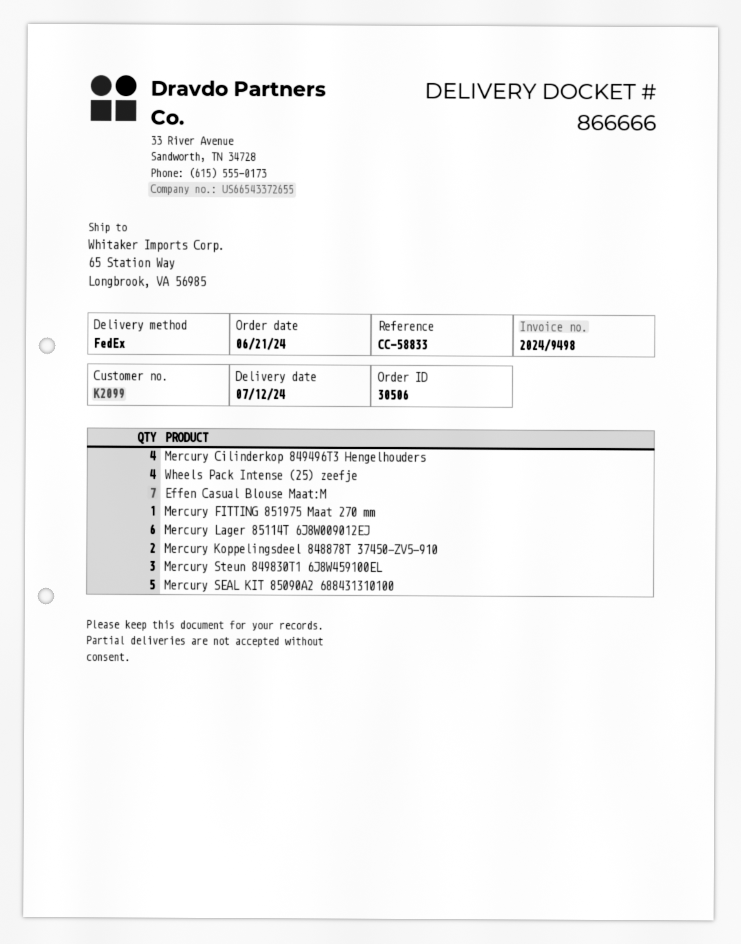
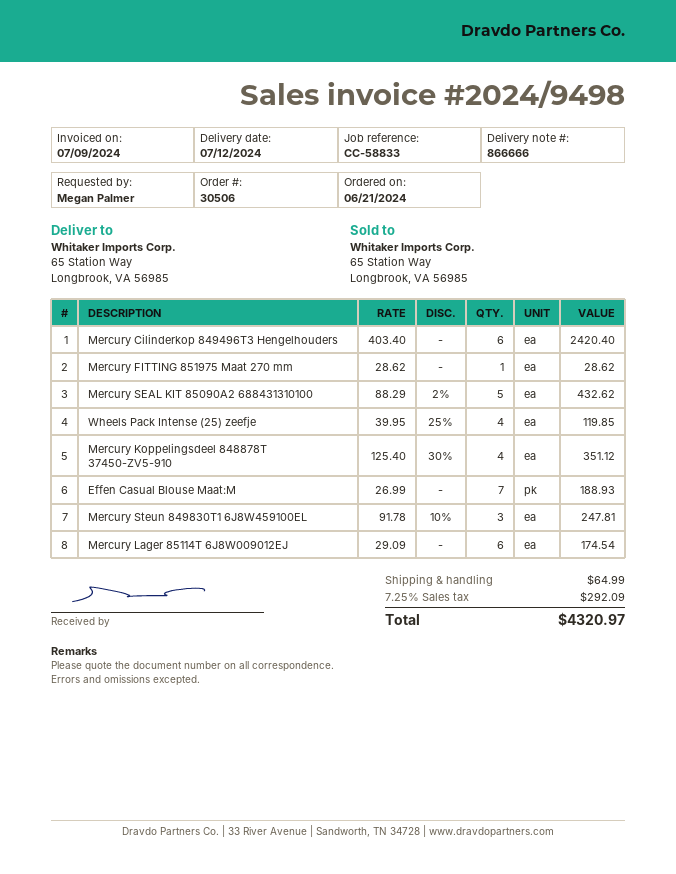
Mercury Cilinderkop 849496T3 Hengelhouders: 4 -> 6
Mercury Koppelingsdeel 848878T 37450-ZV5-910: 2 -> 4

